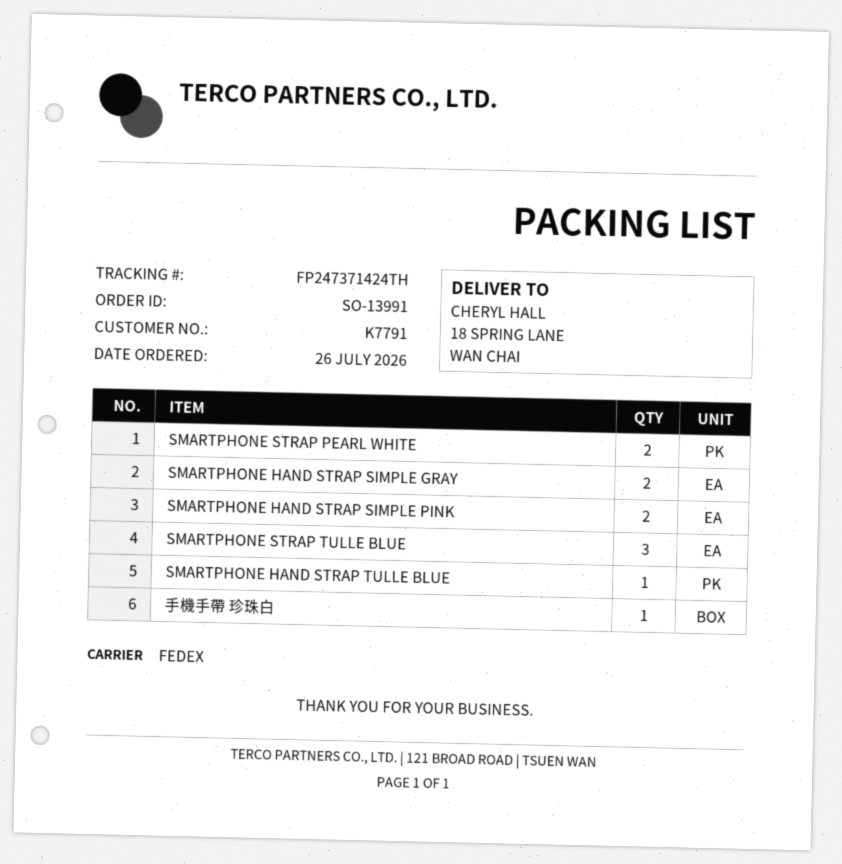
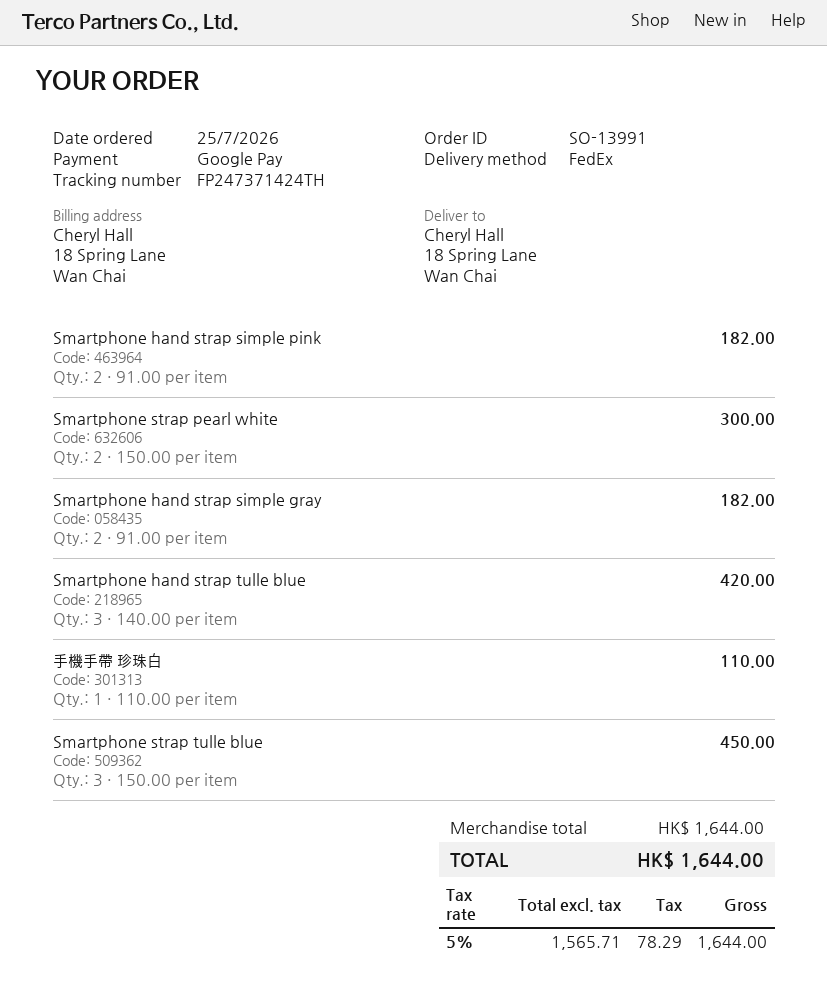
order date: 2026-07-26 -> 2026-07-25
SMARTPHONE HAND STRAP TULLE BLUE: 1 -> 3

